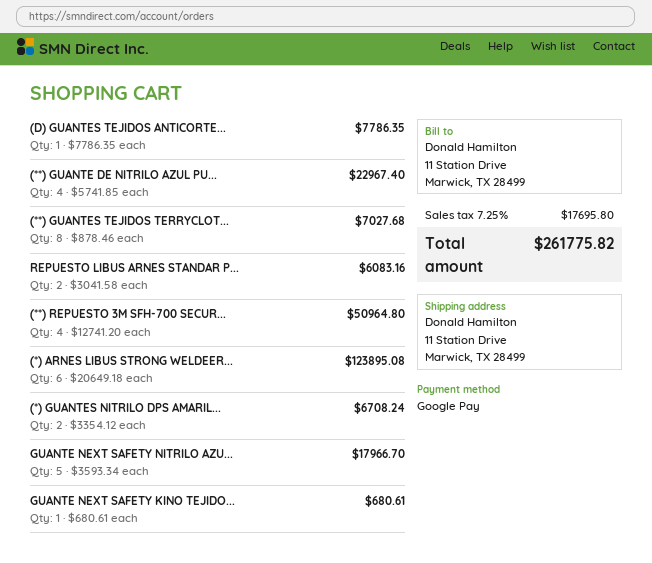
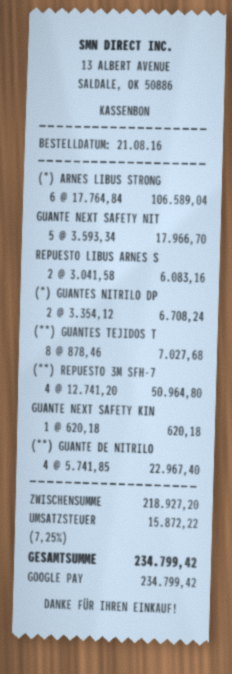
(D) GUANTES TEJIDOS ANTICORTE...: 1 x 7786.35 = 7786.35 -> none
(*) ARNES LIBUS STRONG WELDEER...: 6 x 20649.18 = 123895.08 -> 6 x 17764.84 = 106589.04
GUANTE NEXT SAFETY KINO TEJIDO...: 1 x 680.61 = 680.61 -> 1 x 620.18 = 620.18
tax: 7.25% = 17695.80 -> 7.25% = 15872.22
total: 261775.82 -> 234799.42

